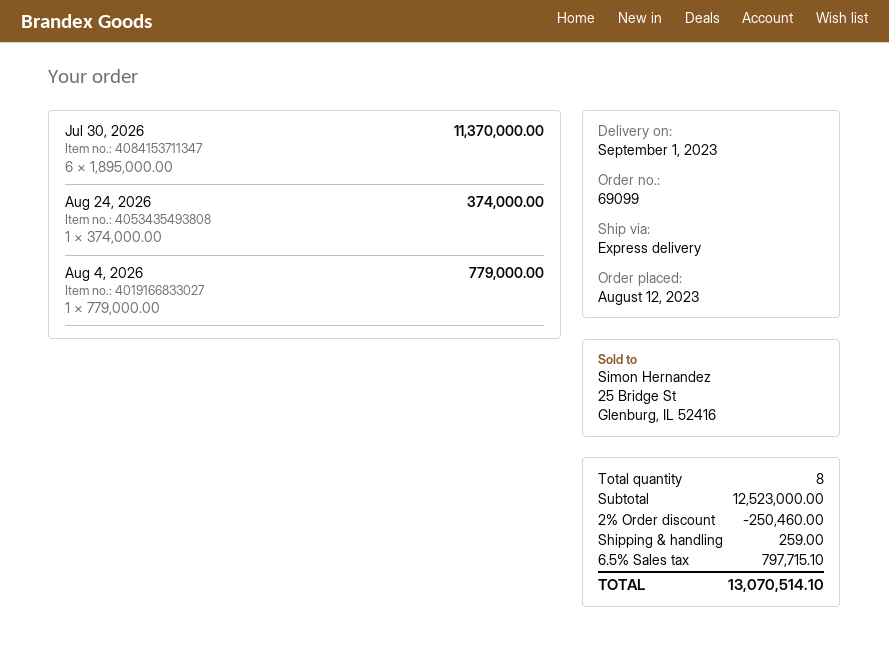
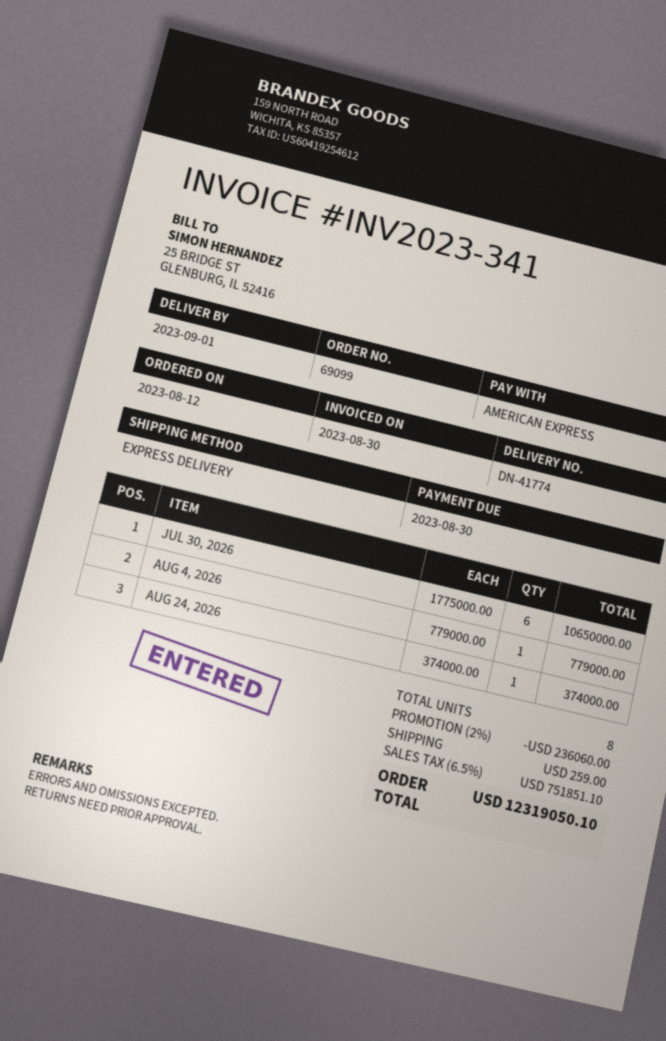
Jul 30, 2026: 6 x 1895000.00 = 11370000.00 -> 6 x 1775000.00 = 10650000.00
discount: 2% = 250460.00 -> 2% = 236060.00
tax: 6.5% = 797715.10 -> 6.5% = 751851.10
total: 13070514.10 -> 12319050.10

